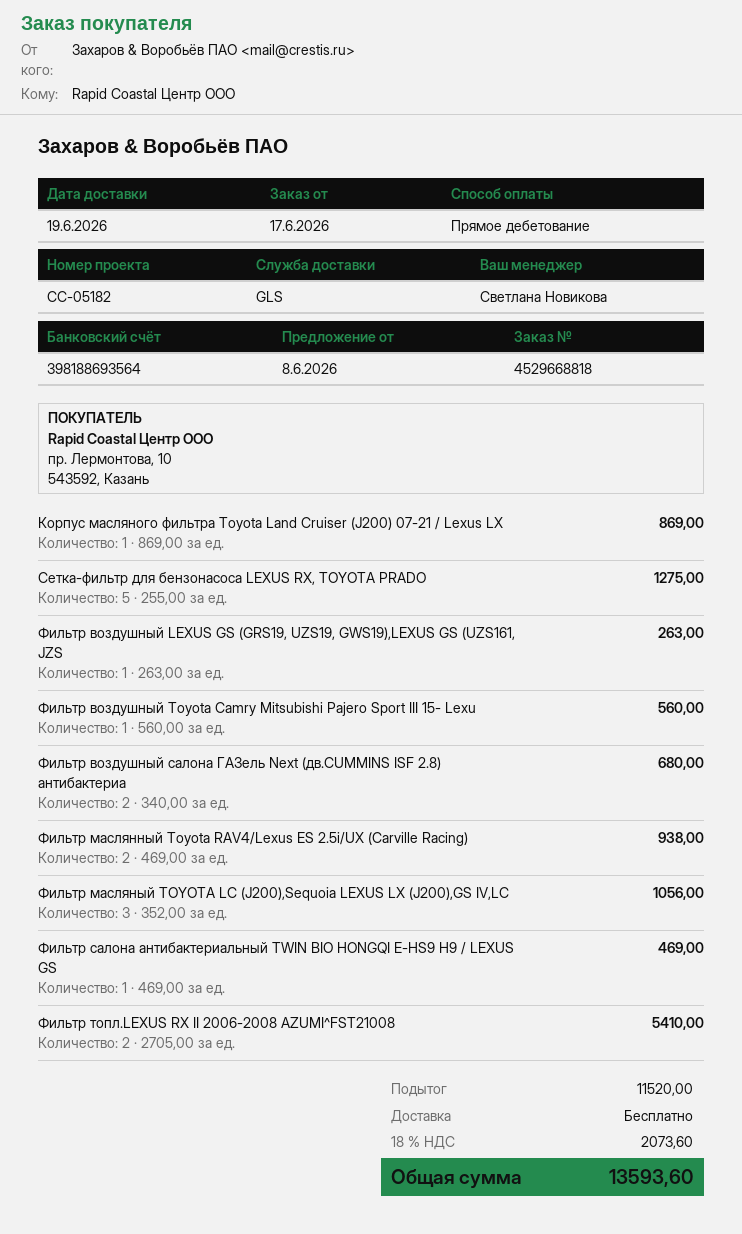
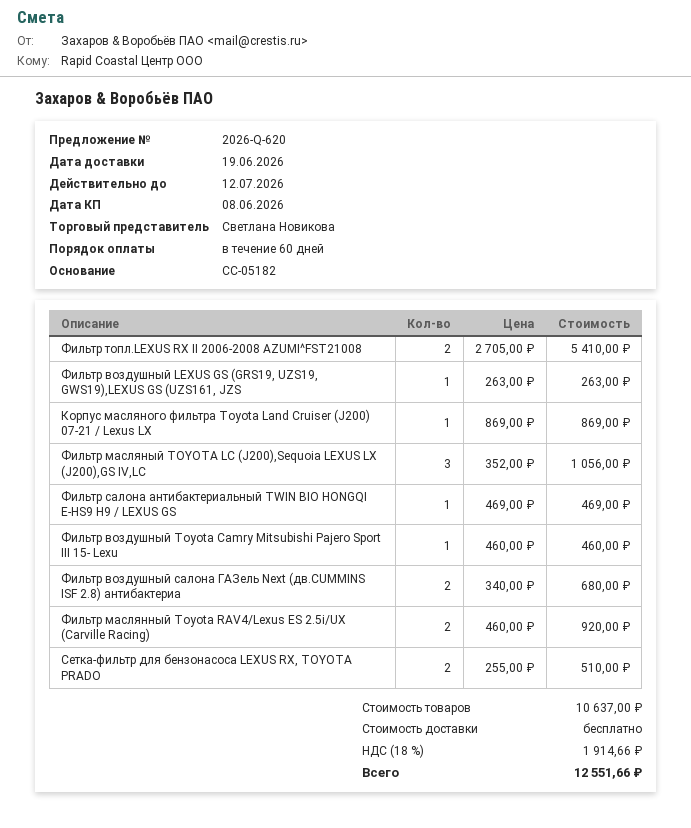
Сетка-фильтр для бензонасоса LEXUS RX, TOYOTA PRADO: 5 x 255.00 = 1275.00 -> 2 x 255.00 = 510.00
Фильтр воздушный Toyota Camry Mitsubishi Pajero Sport III 15- Lexu: 1 x 560.00 = 560.00 -> 1 x 460.00 = 460.00
Фильтр маслянный Toyota RAV4/Lexus ES 2.5i/UX (Carville Racing): 2 x 469.00 = 938.00 -> 2 x 460.00 = 920.00
subtotal: 11520.00 -> 10637.00
tax: 18% = 2073.60 -> 18% = 1914.66
total: 13593.60 -> 12551.66

